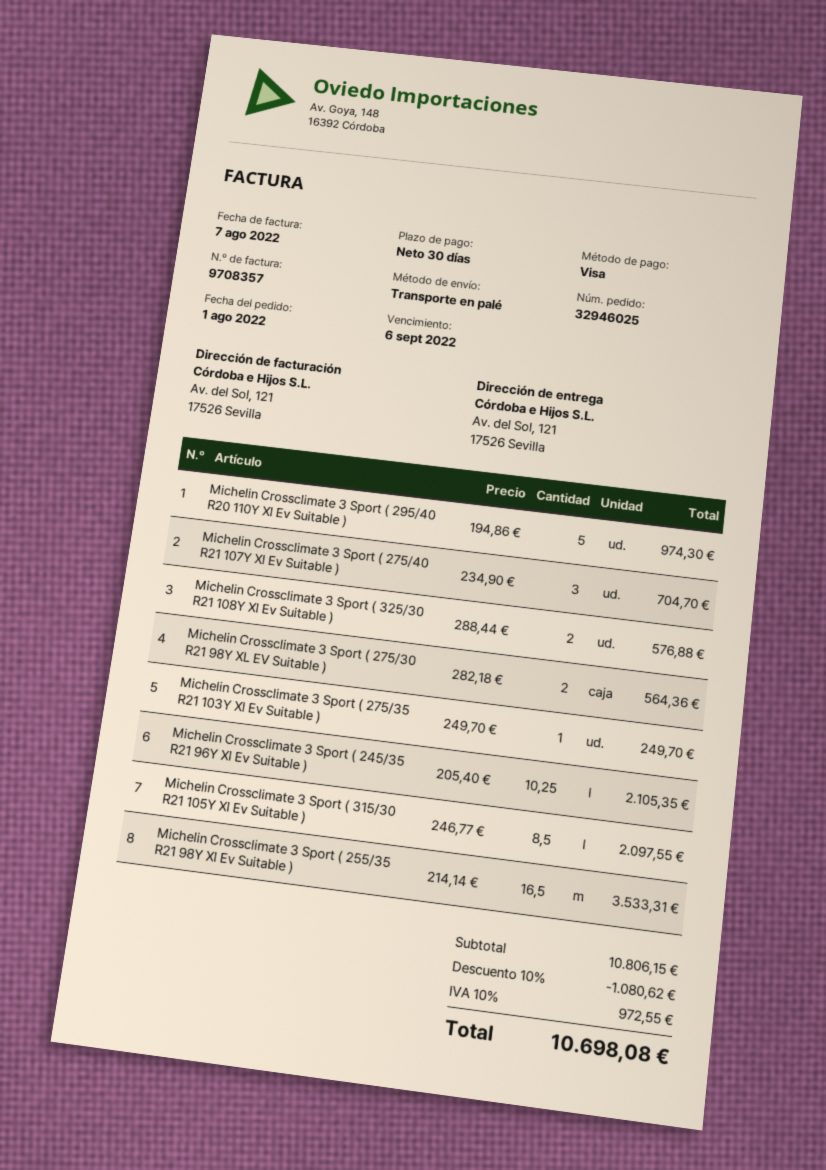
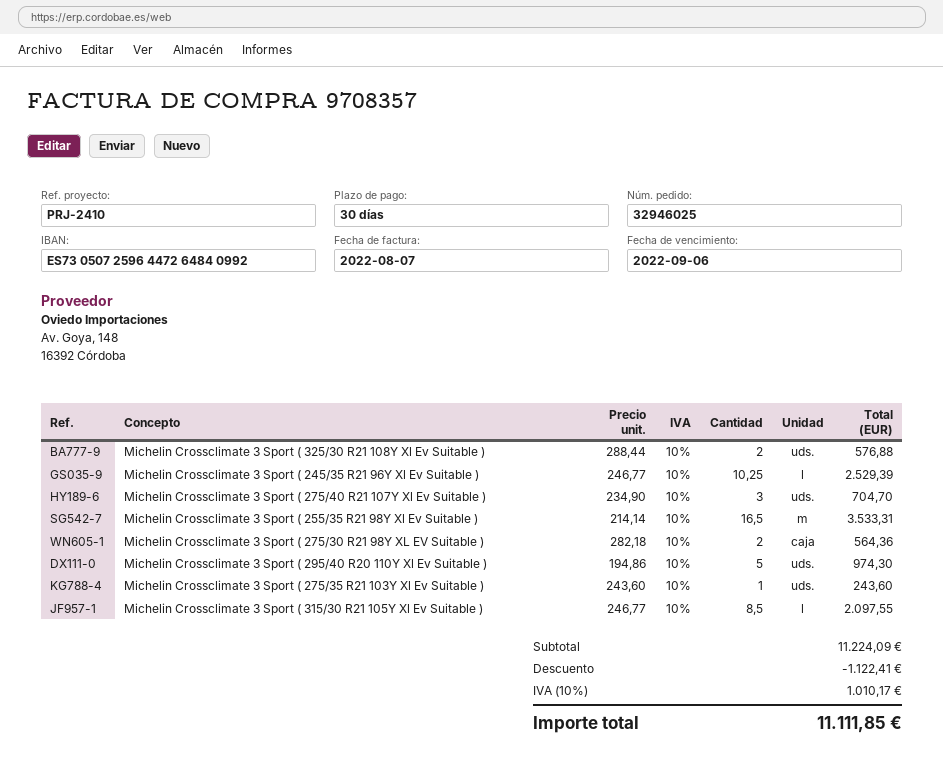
Michelin Crossclimate 3 Sport ( 275/35 R21 103Y Xl Ev Suitable ): 1 x 249.70 = 249.70 -> 1 x 243.60 = 243.60
Michelin Crossclimate 3 Sport ( 245/35 R21 96Y Xl Ev Suitable ): 10.25 x 205.40 = 2105.35 -> 10.25 x 246.77 = 2529.39
subtotal: 10806.15 -> 11224.09
discount: 1080.62 -> 1122.41
tax: 10% = 972.55 -> 10% = 1010.17
total: 10698.08 -> 11111.85

